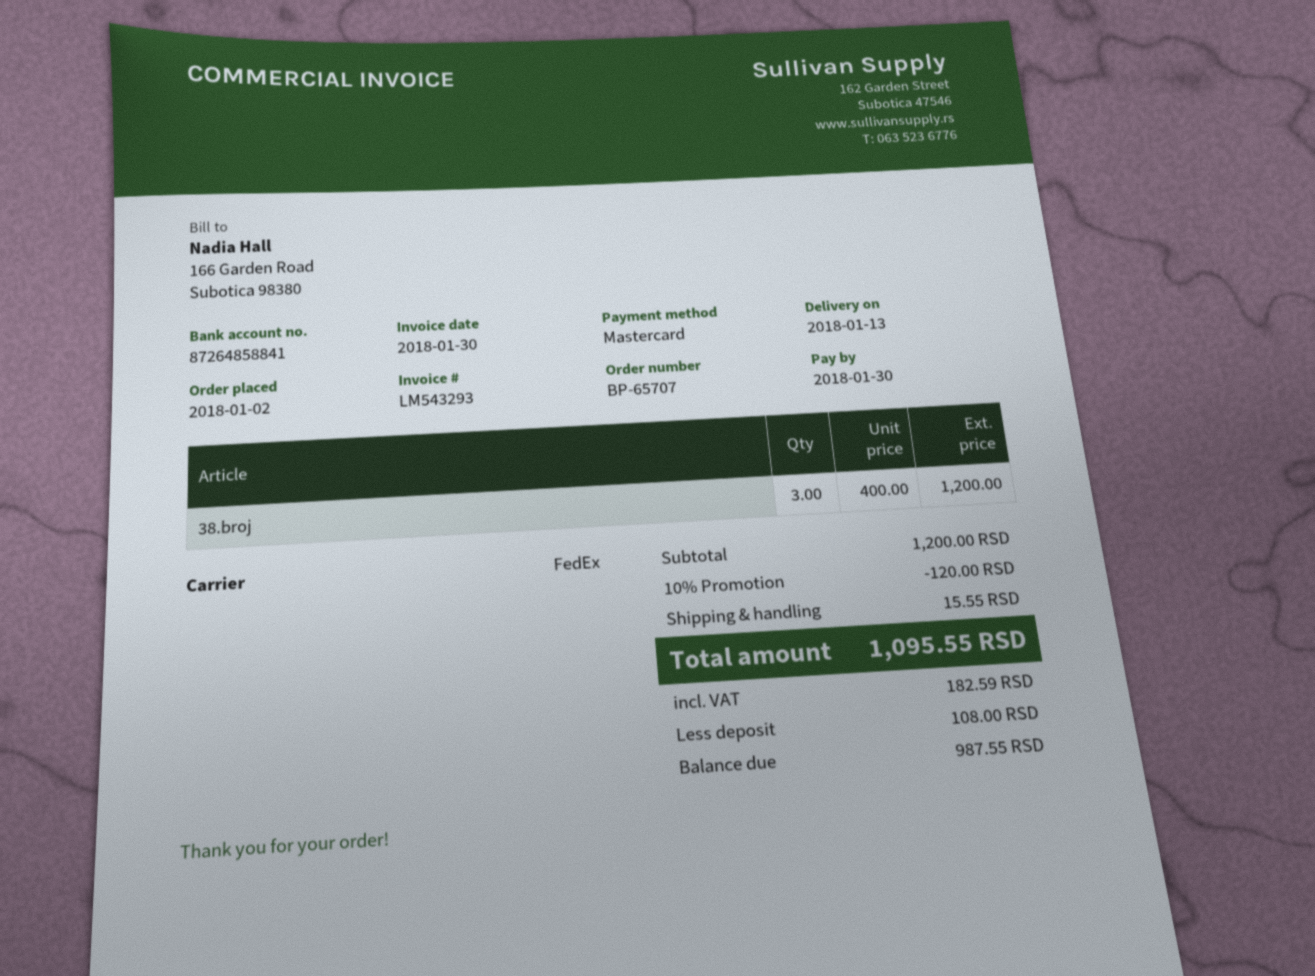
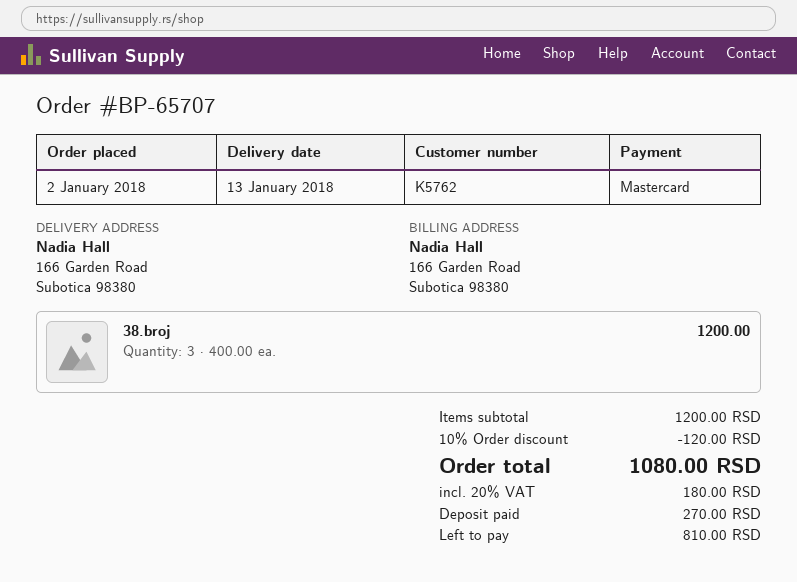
shipping: 15.55 -> none
tax: 182.59 -> 180.00
total: 1095.55 -> 1080.00
deposit: 108.00 -> 270.00
balance: 987.55 -> 810.00

